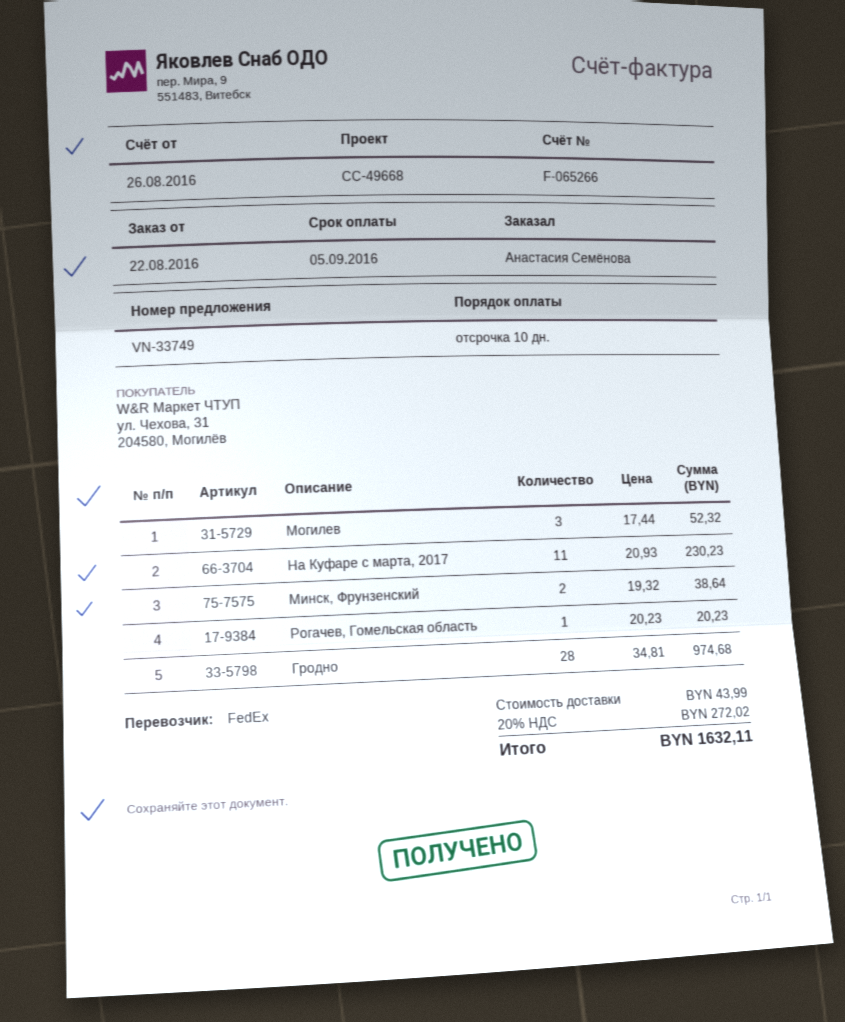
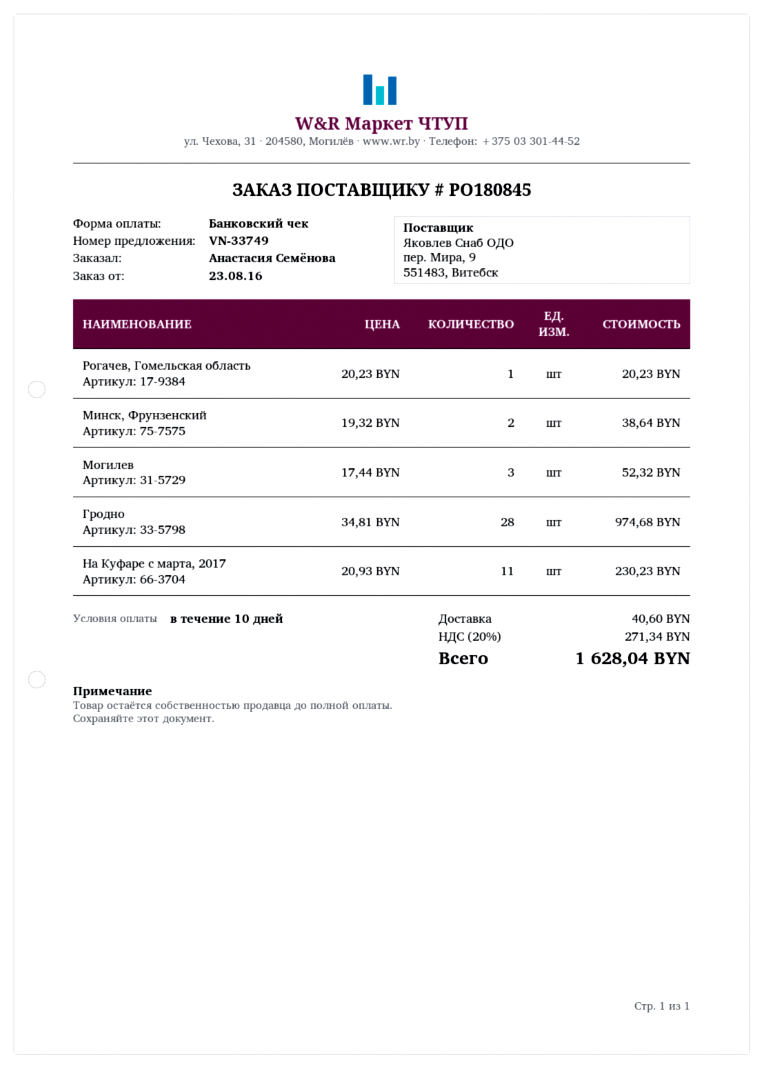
order date: 2016-08-22 -> 2016-08-23
shipping: 43.99 -> 40.60
tax: 20% = 272.02 -> 20% = 271.34
total: 1632.11 -> 1628.04

